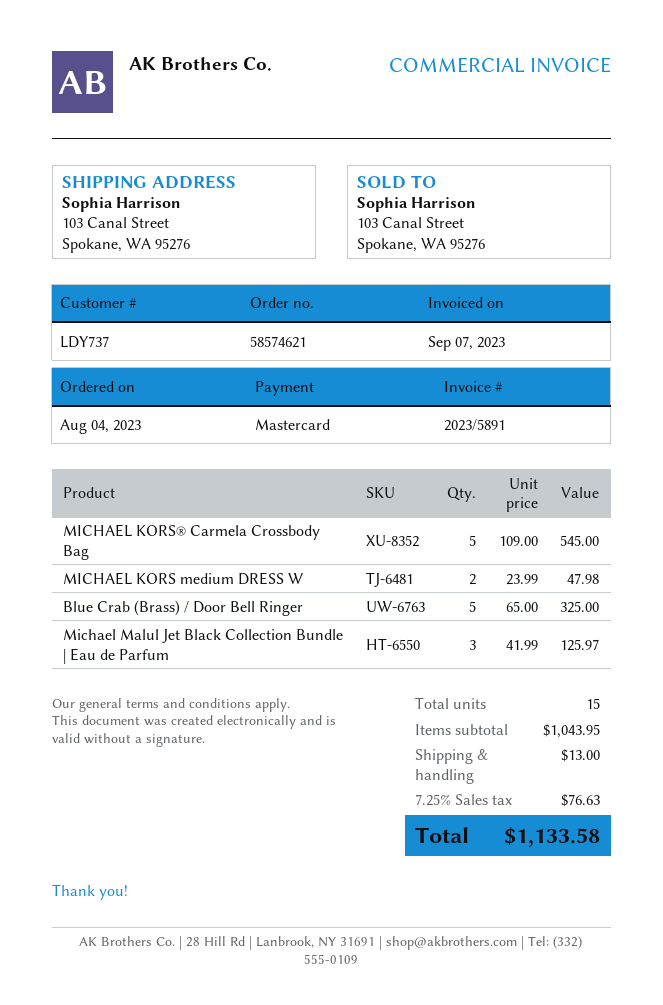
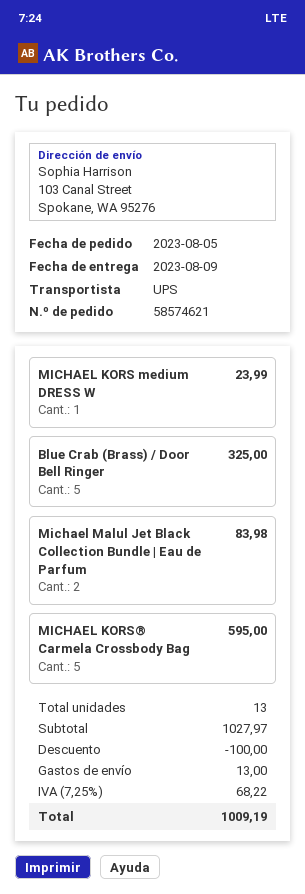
order date: 2023-08-04 -> 2023-08-05
MICHAEL KORS® Carmela Crossbody Bag: 5 for 545.00 -> 5 for 595.00
MICHAEL KORS medium DRESS W: 2 for 47.98 -> 1 for 23.99
Michael Malul Jet Black Collection Bundle | Eau de Parfum: 3 for 125.97 -> 2 for 83.98
total quantity: 15 -> 13
subtotal: 1043.95 -> 1027.97
discount: none -> 100.00
tax: 7.25% = 76.63 -> 7.25% = 68.22
total: 1133.58 -> 1009.19

